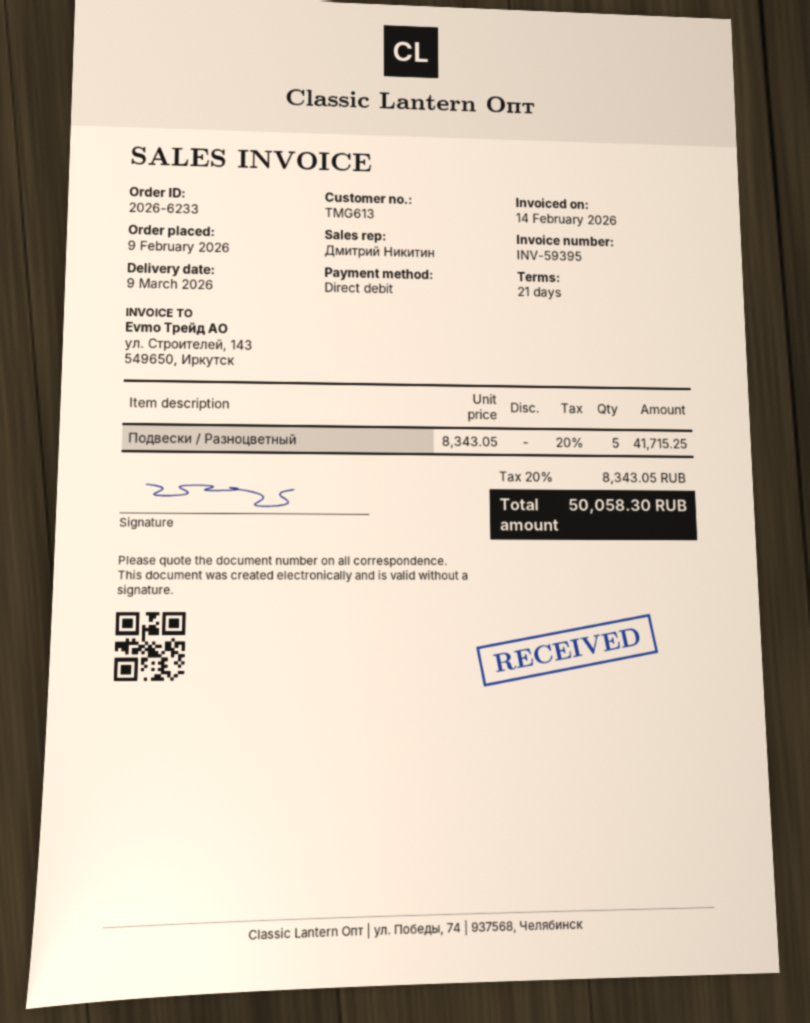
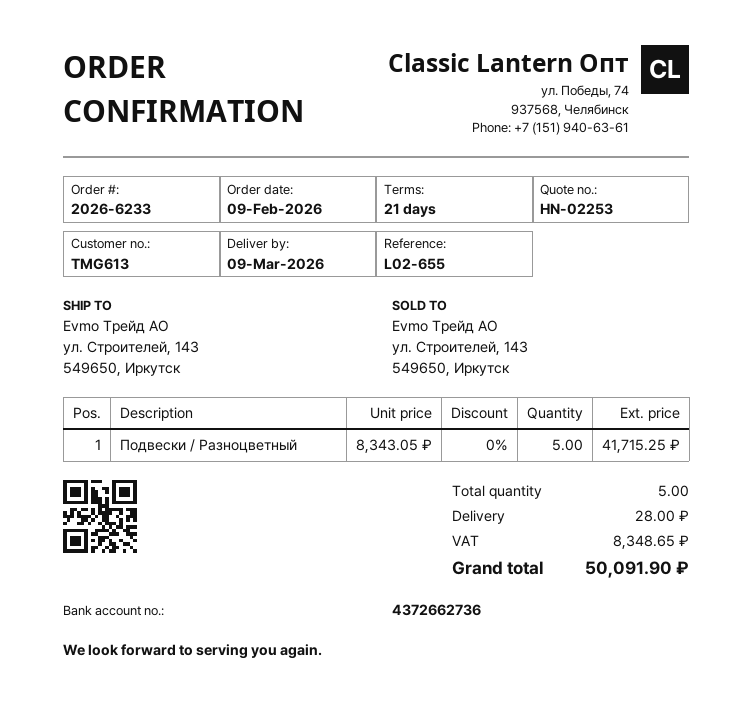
shipping: none -> 28.00
tax: 8343.05 -> 8348.65
total: 50058.30 -> 50091.90

